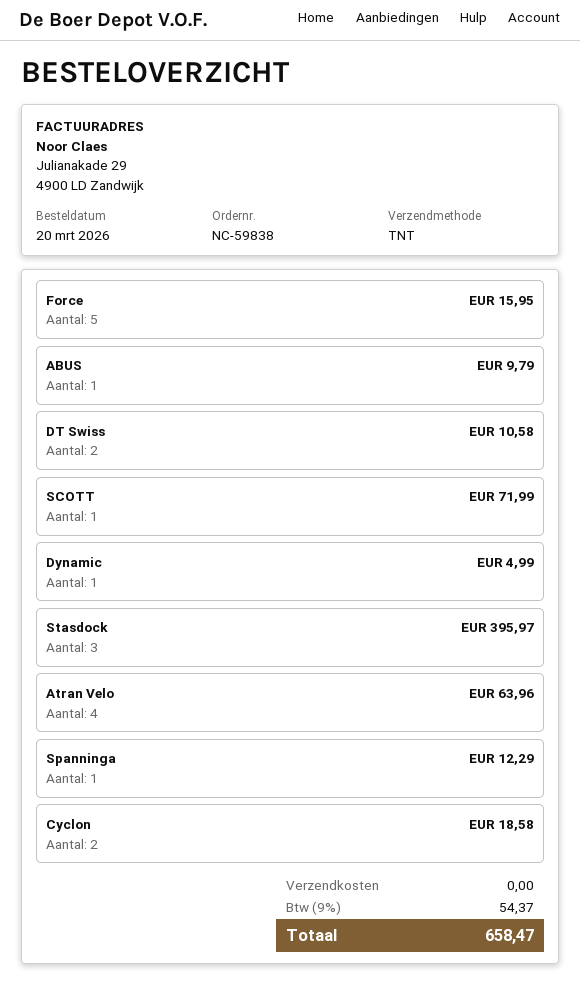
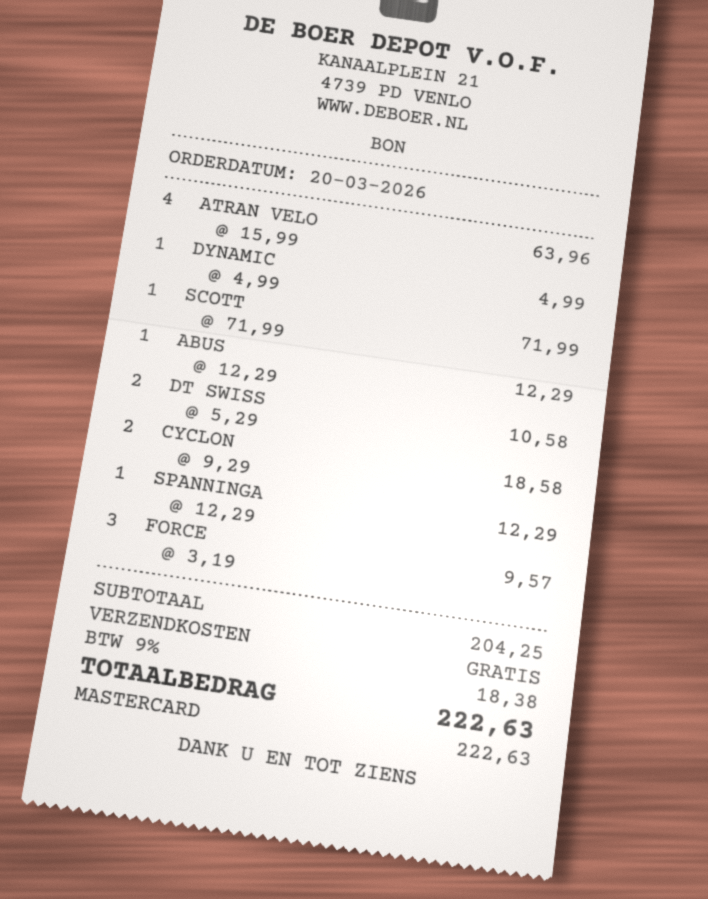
Force: 5 for 15.95 -> 3 for 9.57
ABUS: 1 for 9.79 -> 1 for 12.29
Stasdock: 3 for 395.97 -> none
tax: 9% = 54.37 -> 9% = 18.38
total: 658.47 -> 222.63

